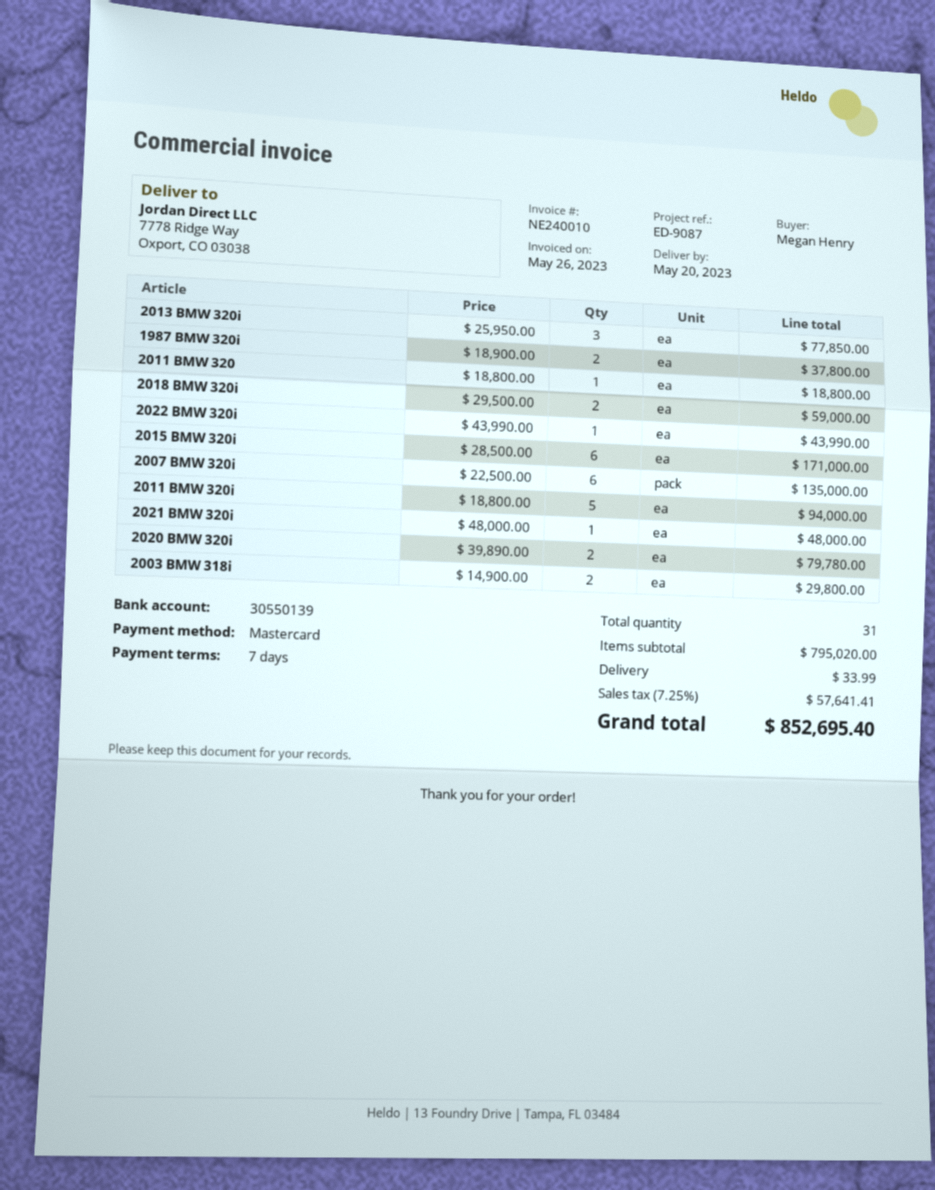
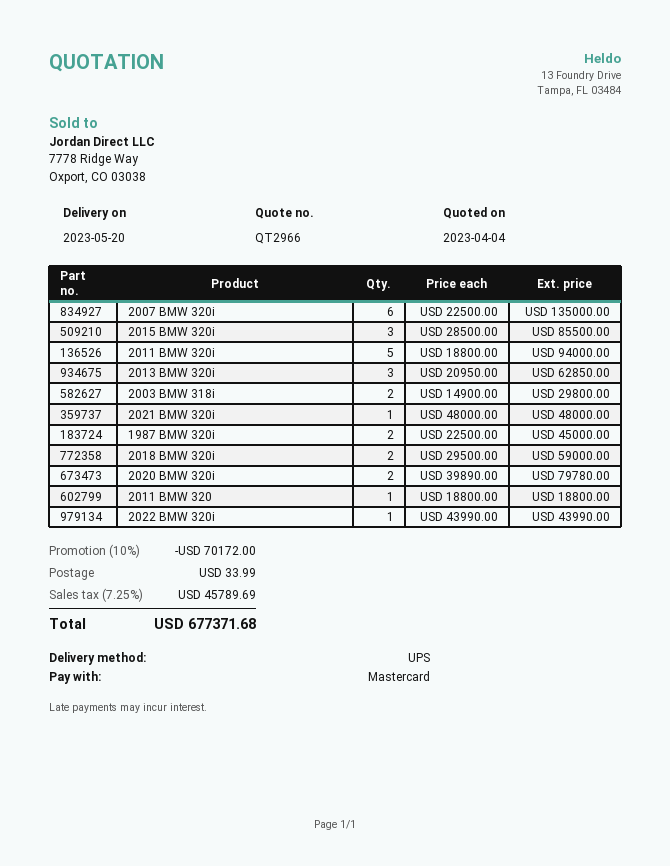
2013 BMW 320i: 3 x 25950.00 = 77850.00 -> 3 x 20950.00 = 62850.00
1987 BMW 320i: 2 x 18900.00 = 37800.00 -> 2 x 22500.00 = 45000.00
2015 BMW 320i: 6 x 28500.00 = 171000.00 -> 3 x 28500.00 = 85500.00
discount: none -> 10% = 70172.00
tax: 7.25% = 57641.41 -> 7.25% = 45789.69
total: 852695.40 -> 677371.68

